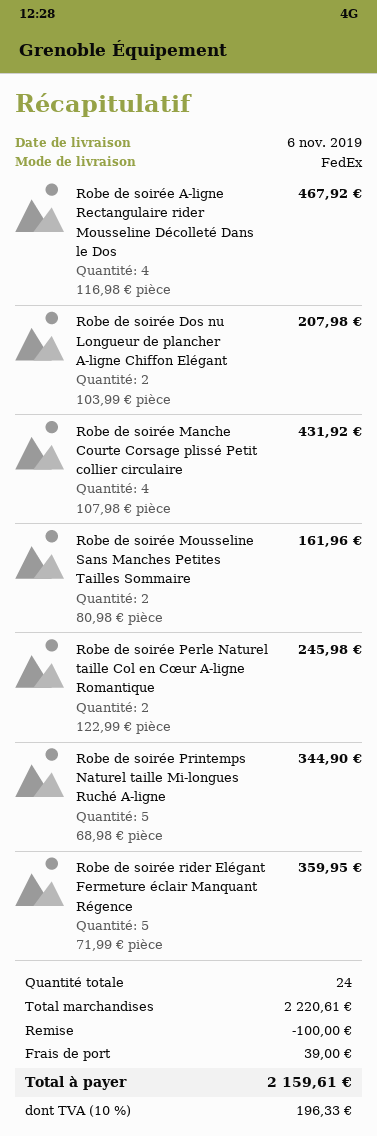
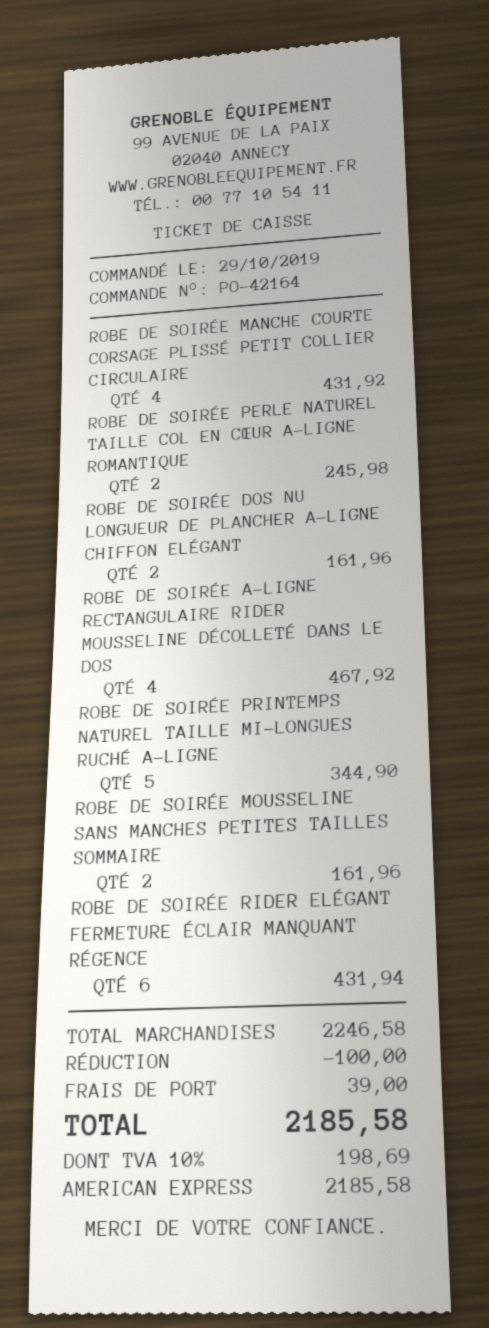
Robe de soirée Dos nu Longueur de plancher A-ligne Chiffon Elégant: 2 for 207.98 -> 2 for 161.96
Robe de soirée rider Elégant Fermeture éclair Manquant Régence: 5 for 359.95 -> 6 for 431.94
subtotal: 2220.61 -> 2246.58
tax: 10% = 196.33 -> 10% = 198.69
total: 2159.61 -> 2185.58

